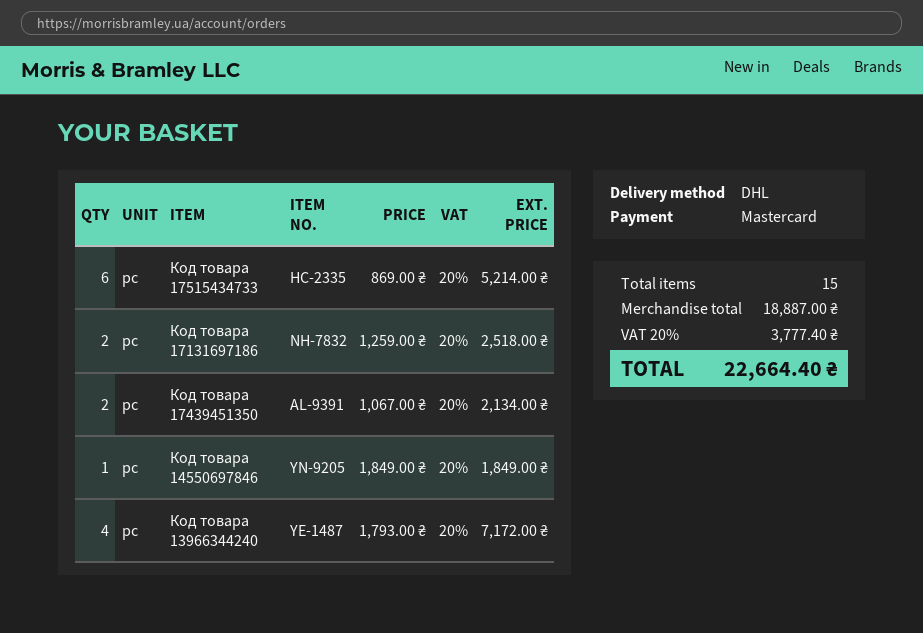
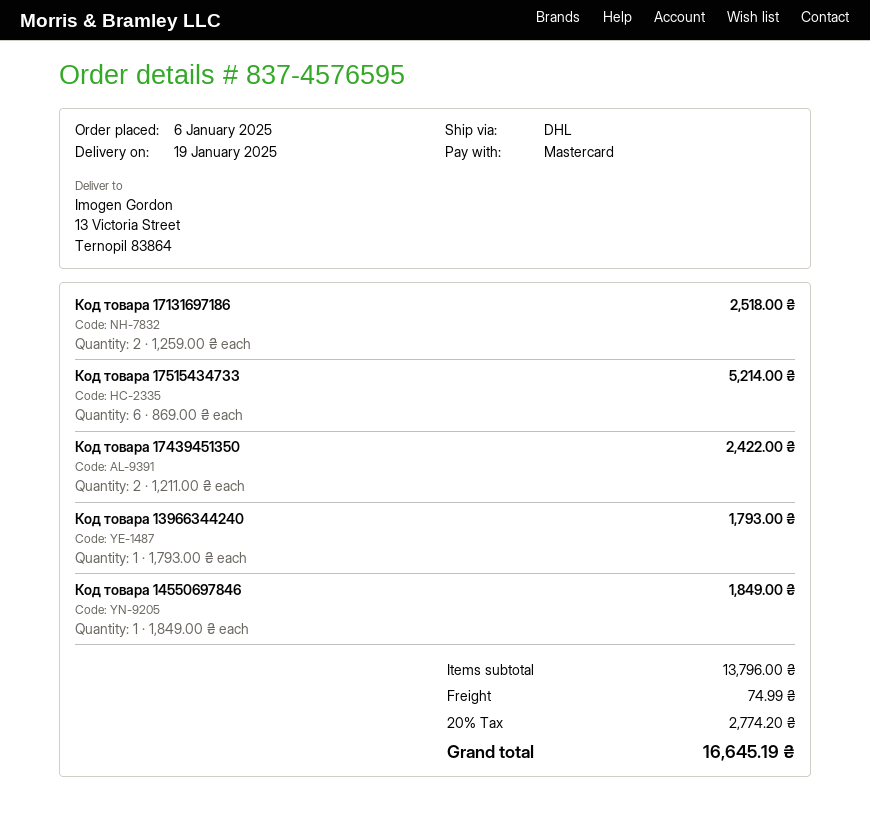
Код товара 17439451350: 2 x 1067.00 = 2134.00 -> 2 x 1211.00 = 2422.00
Код товара 13966344240: 4 x 1793.00 = 7172.00 -> 1 x 1793.00 = 1793.00
subtotal: 18887.00 -> 13796.00
shipping: none -> 74.99
tax: 20% = 3777.40 -> 20% = 2774.20
total: 22664.40 -> 16645.19

